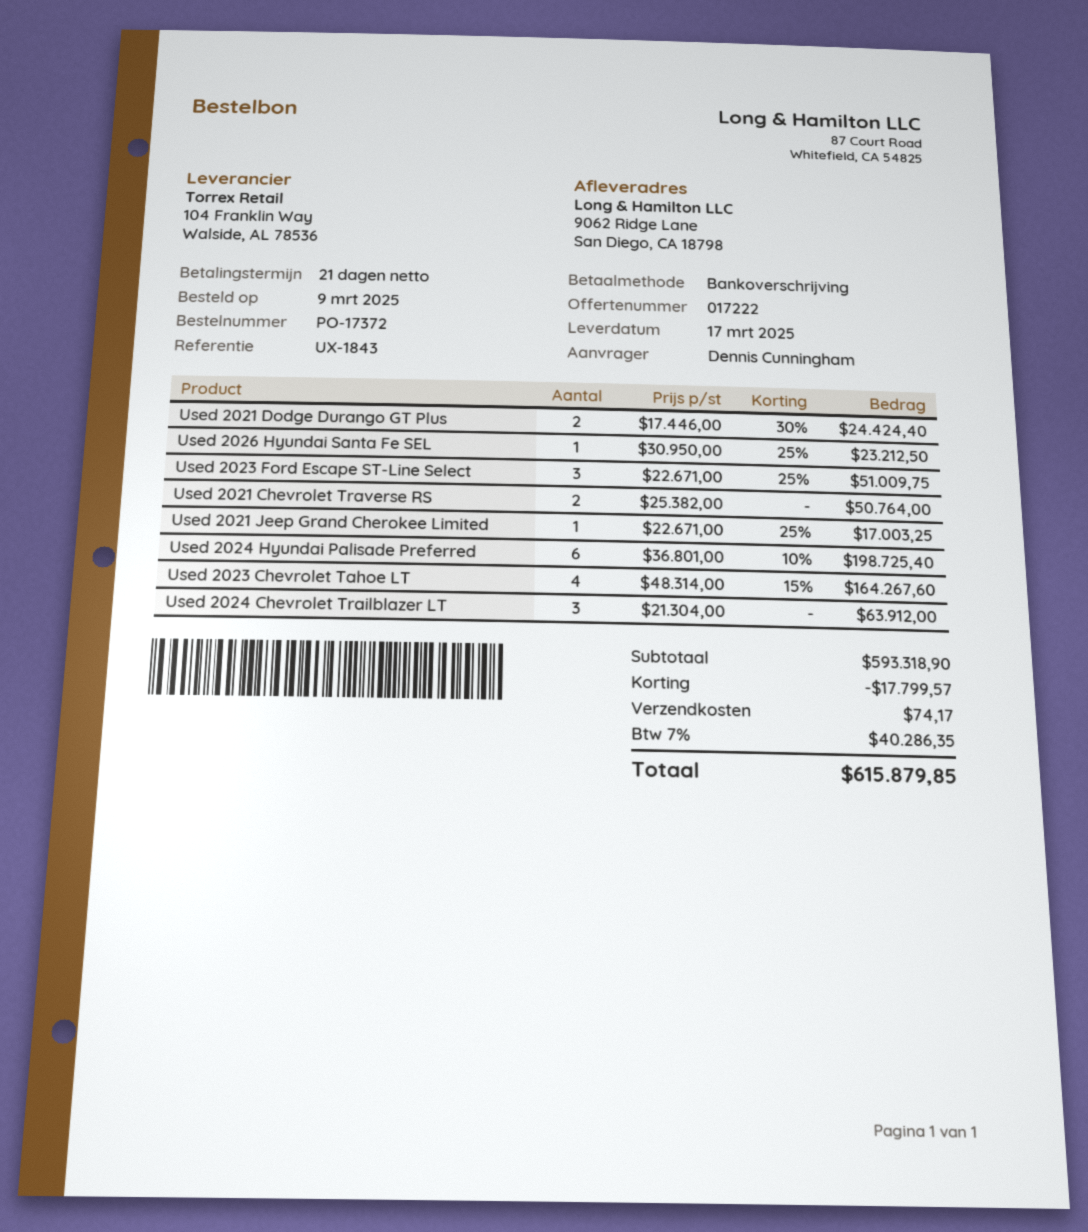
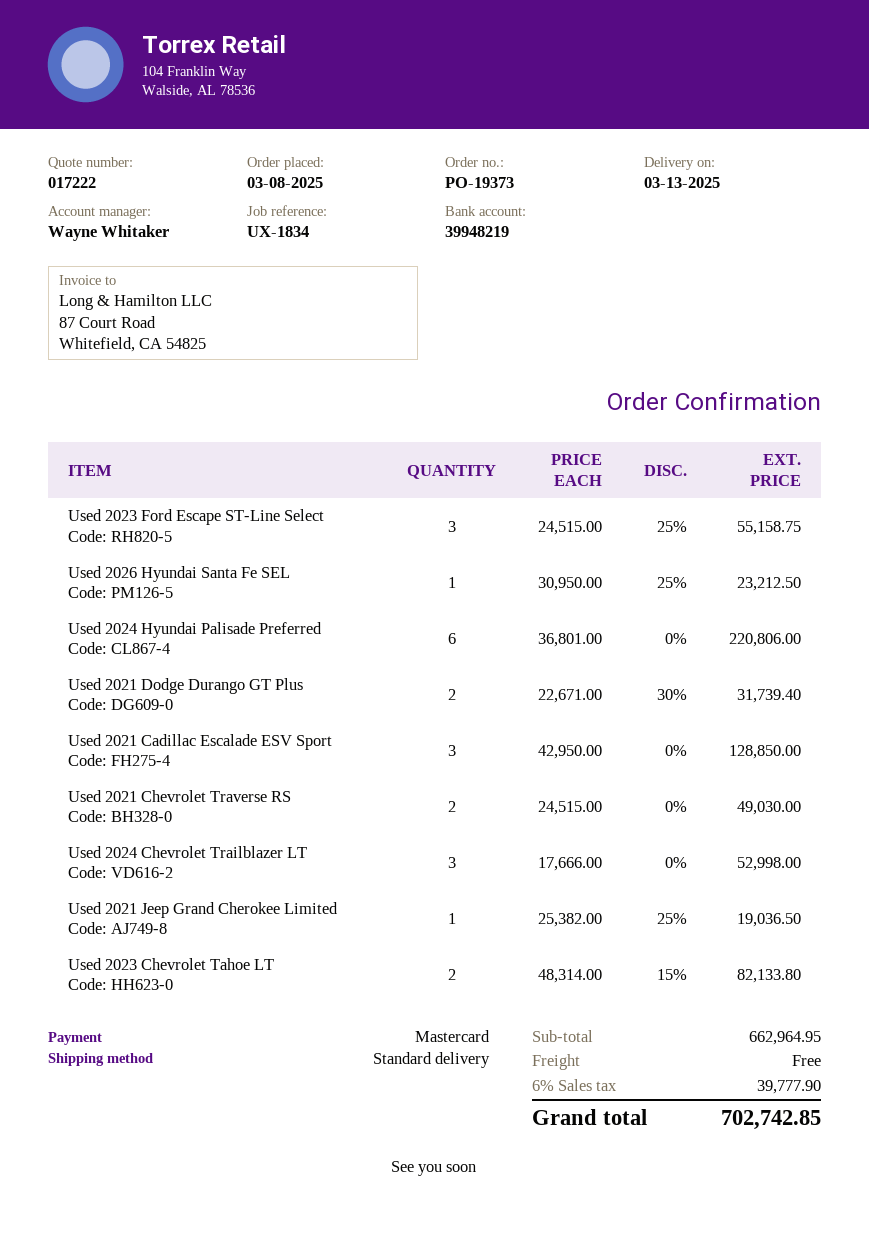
order number: PO-17372 -> PO-19373
order date: 2025-03-09 -> 2025-03-08
delivery date: 2025-03-17 -> 2025-03-13
reference: UX-1843 -> UX-1834
payment method: bank transfer -> Mastercard
Used 2021 Dodge Durango GT Plus: 2 x 17446.00 - 30% = 24424.40 -> 2 x 22671.00 - 30% = 31739.40
Used 2023 Ford Escape ST-Line Select: 3 x 22671.00 - 25% = 51009.75 -> 3 x 24515.00 - 25% = 55158.75
Used 2021 Chevrolet Traverse RS: 2 x 25382.00 = 50764.00 -> 2 x 24515.00 = 49030.00
Used 2021 Jeep Grand Cherokee Limited: 1 x 22671.00 - 25% = 17003.25 -> 1 x 25382.00 - 25% = 19036.50
Used 2024 Hyundai Palisade Preferred: 6 x 36801.00 - 10% = 198725.40 -> 6 x 36801.00 = 220806.00
Used 2023 Chevrolet Tahoe LT: 4 x 48314.00 - 15% = 164267.60 -> 2 x 48314.00 - 15% = 82133.80
Used 2024 Chevrolet Trailblazer LT: 3 x 21304.00 = 63912.00 -> 3 x 17666.00 = 52998.00
Used 2021 Cadillac Escalade ESV Sport: none -> 3 x 42950.00 = 128850.00
subtotal: 593318.90 -> 662964.95
discount: 17799.57 -> none
shipping: 74.17 -> 0.00
tax: 7% = 40286.35 -> 6% = 39777.90
total: 615879.85 -> 702742.85

